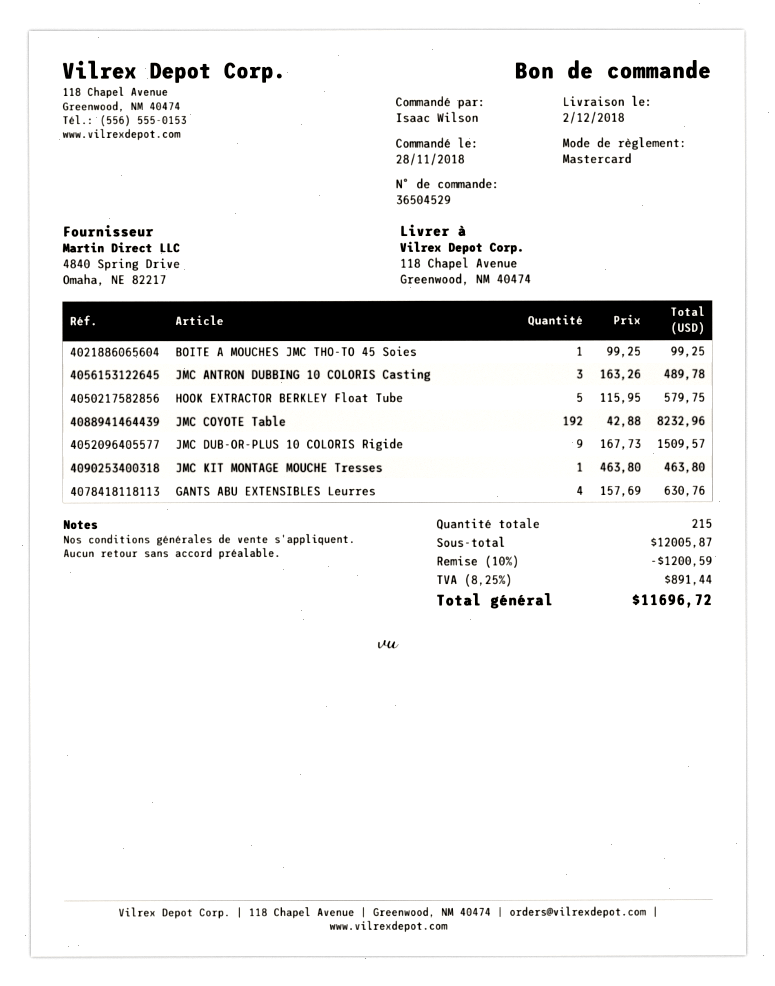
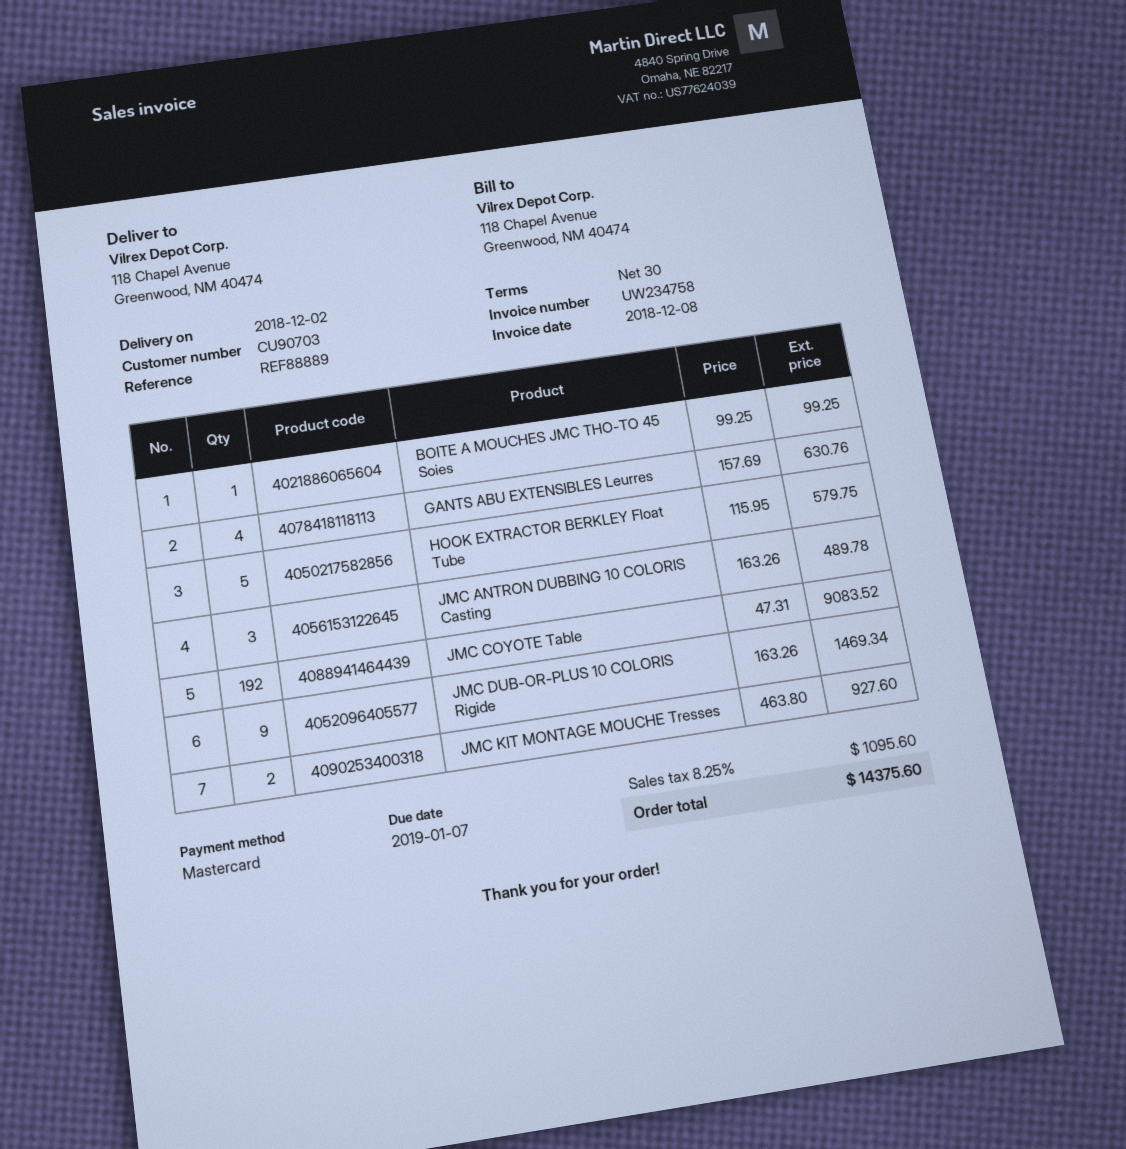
JMC COYOTE Table: 192 x 42.88 = 8232.96 -> 192 x 47.31 = 9083.52
JMC DUB-OR-PLUS 10 COLORIS Rigide: 9 x 167.73 = 1509.57 -> 9 x 163.26 = 1469.34
JMC KIT MONTAGE MOUCHE Tresses: 1 x 463.80 = 463.80 -> 2 x 463.80 = 927.60
discount: 10% = 1200.59 -> none
tax: 8.25% = 891.44 -> 8.25% = 1095.60
total: 11696.72 -> 14375.60

